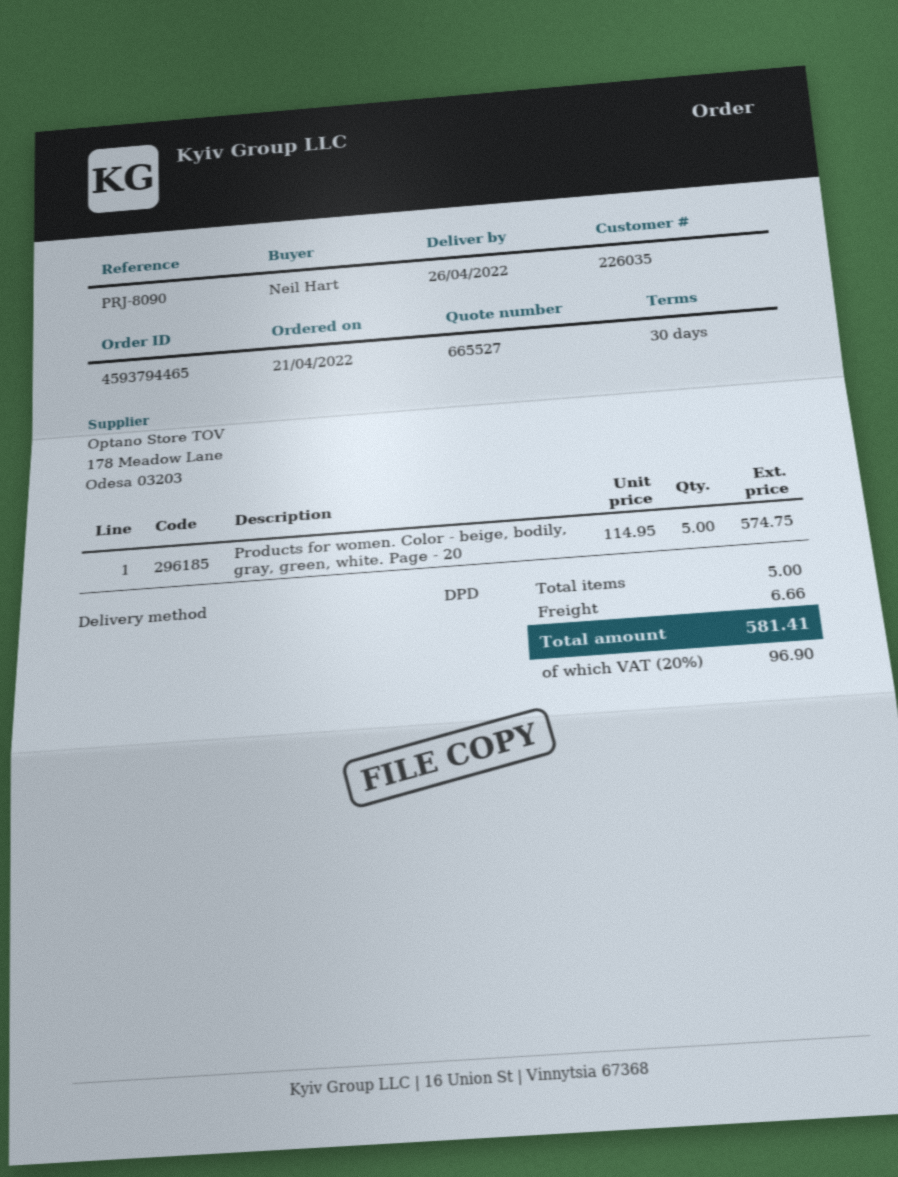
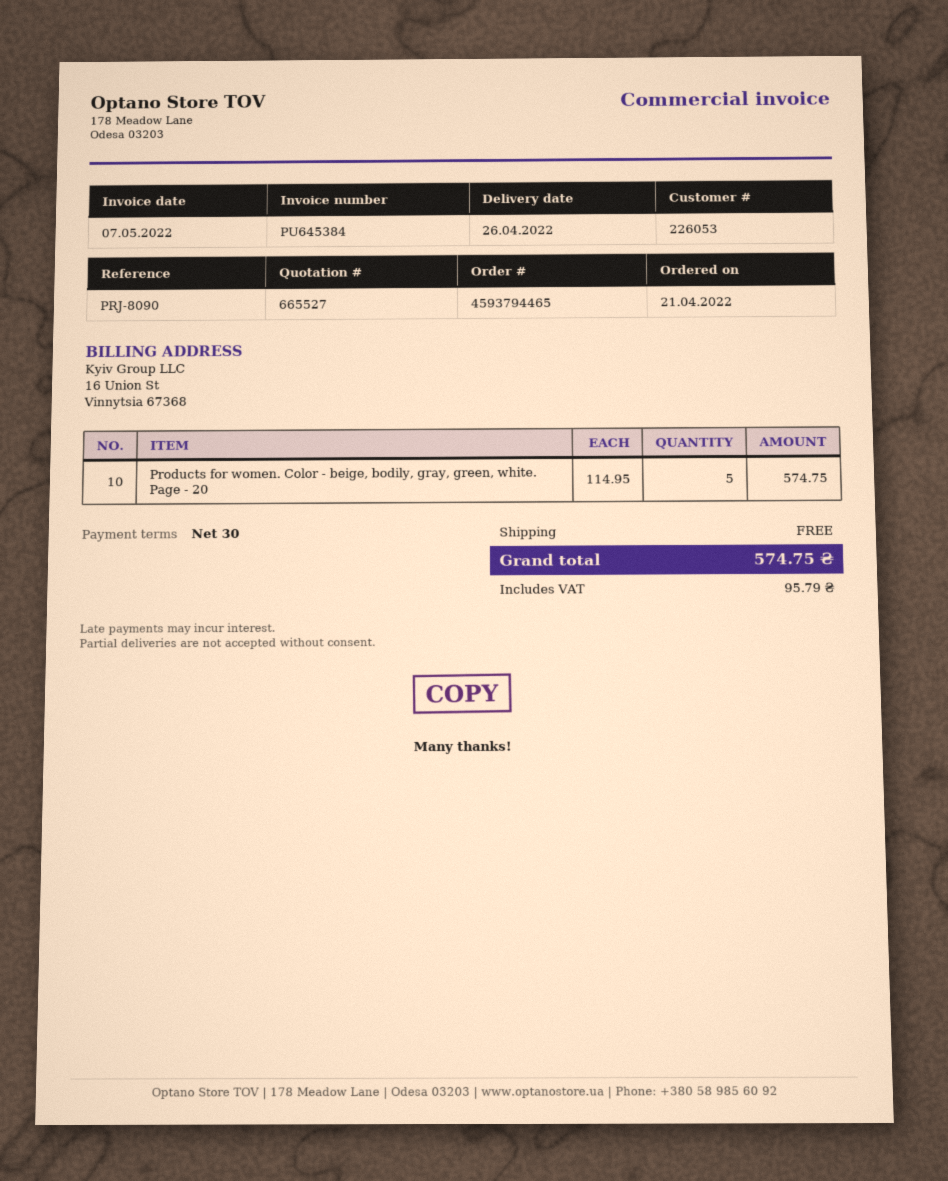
customer number: 226035 -> 226053
shipping: 6.66 -> 0.00
tax: 96.90 -> 95.79
total: 581.41 -> 574.75

